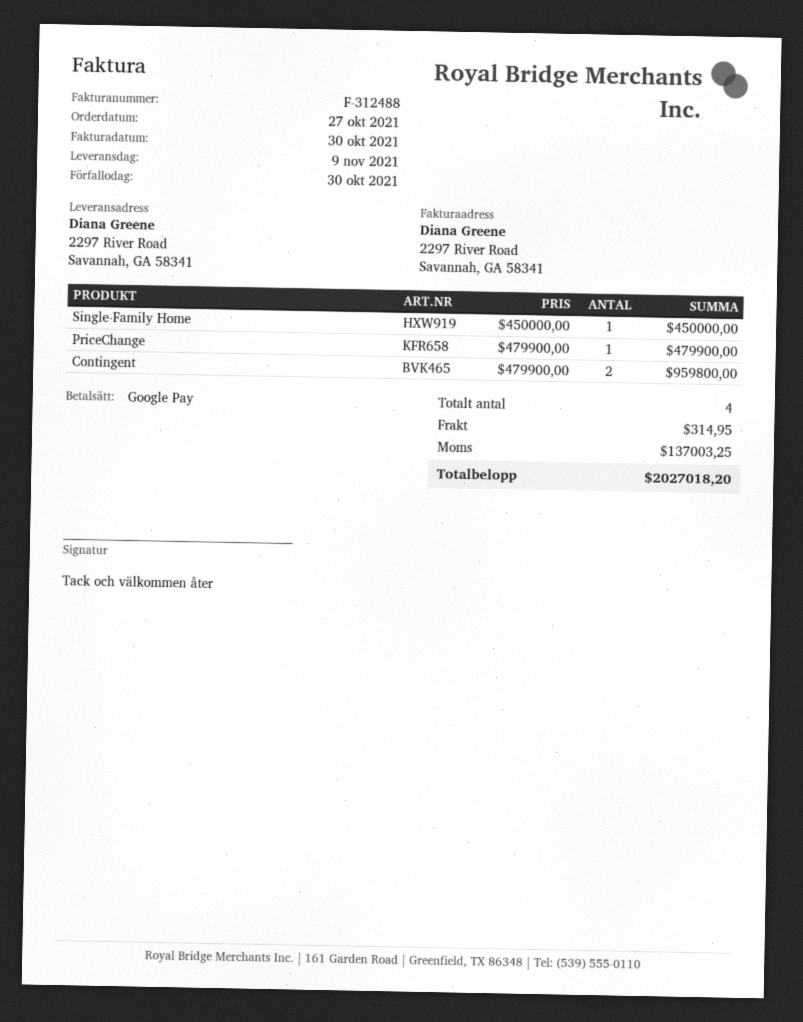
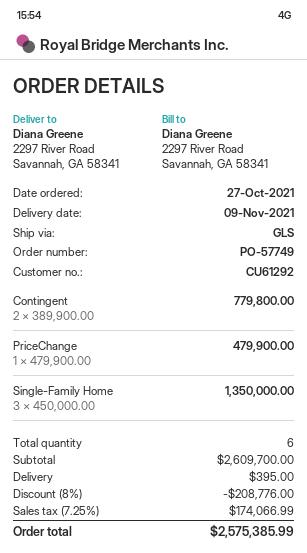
Single-Family Home: 1 x 450000.00 = 450000.00 -> 3 x 450000.00 = 1350000.00
Contingent: 2 x 479900.00 = 959800.00 -> 2 x 389900.00 = 779800.00
total quantity: 4 -> 6
discount: none -> 8% = 208776.00
shipping: 314.95 -> 395.00
tax: 137003.25 -> 174066.99
total: 2027018.20 -> 2575385.99

